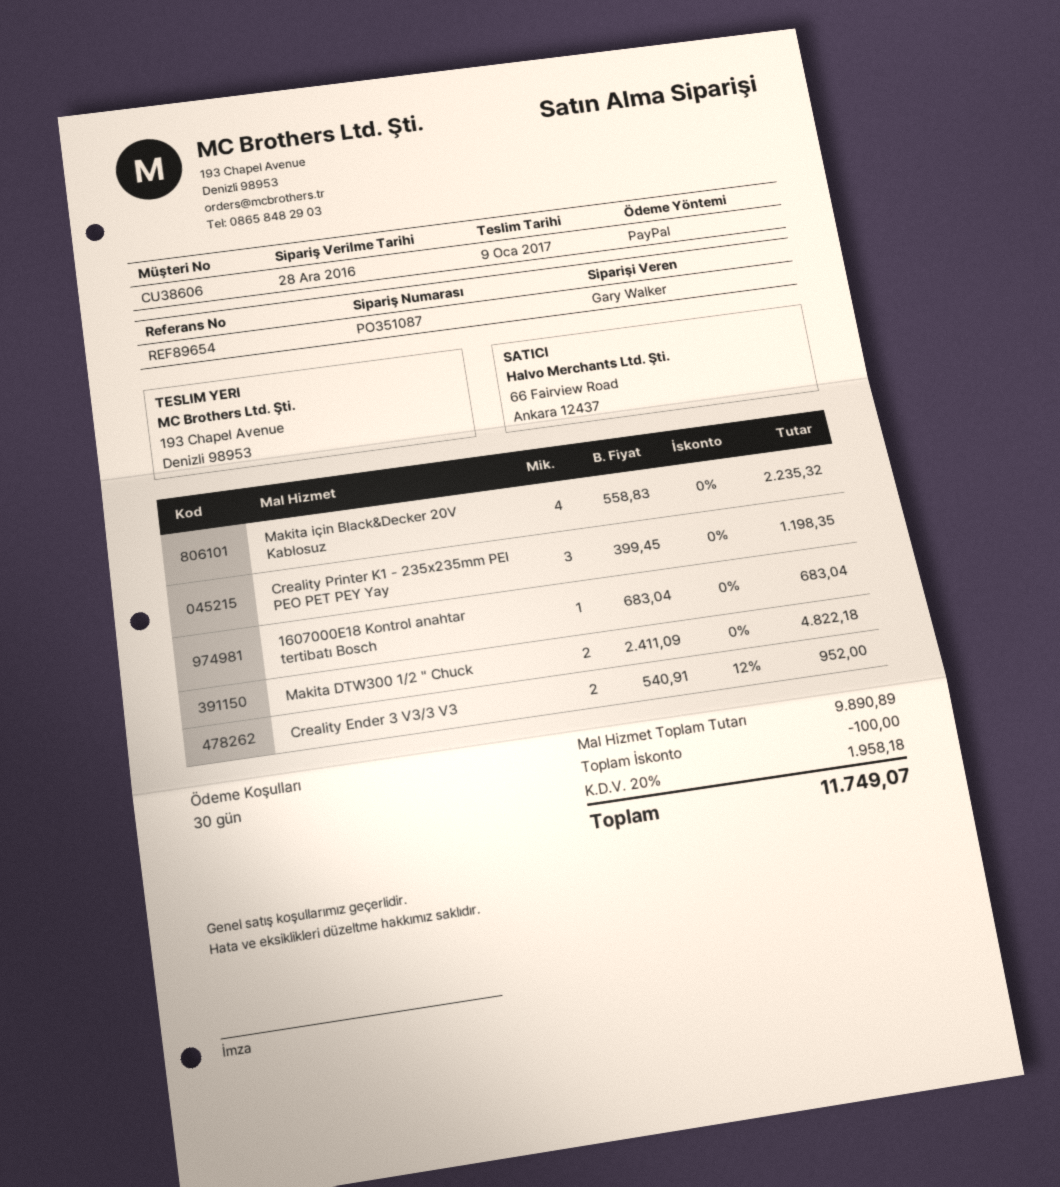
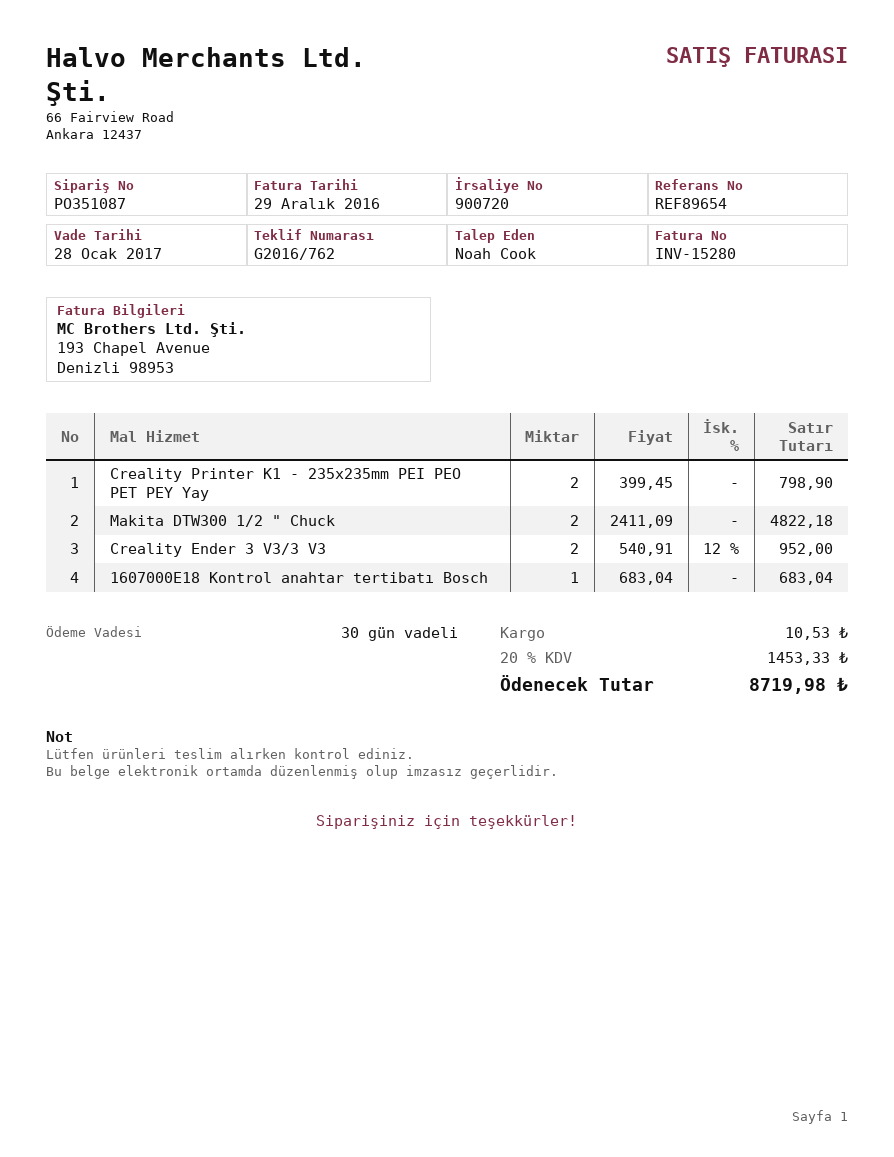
ordered by: Gary Walker -> Noah Cook
Makita için Black&Decker 20V Kablosuz: 4 x 558.83 = 2235.32 -> none
Creality Printer K1 - 235x235mm PEI PEO PET PEY Yay: 3 x 399.45 = 1198.35 -> 2 x 399.45 = 798.90
discount: 100.00 -> none
shipping: none -> 10.53
tax: 20% = 1958.18 -> 20% = 1453.33
total: 11749.07 -> 8719.98

